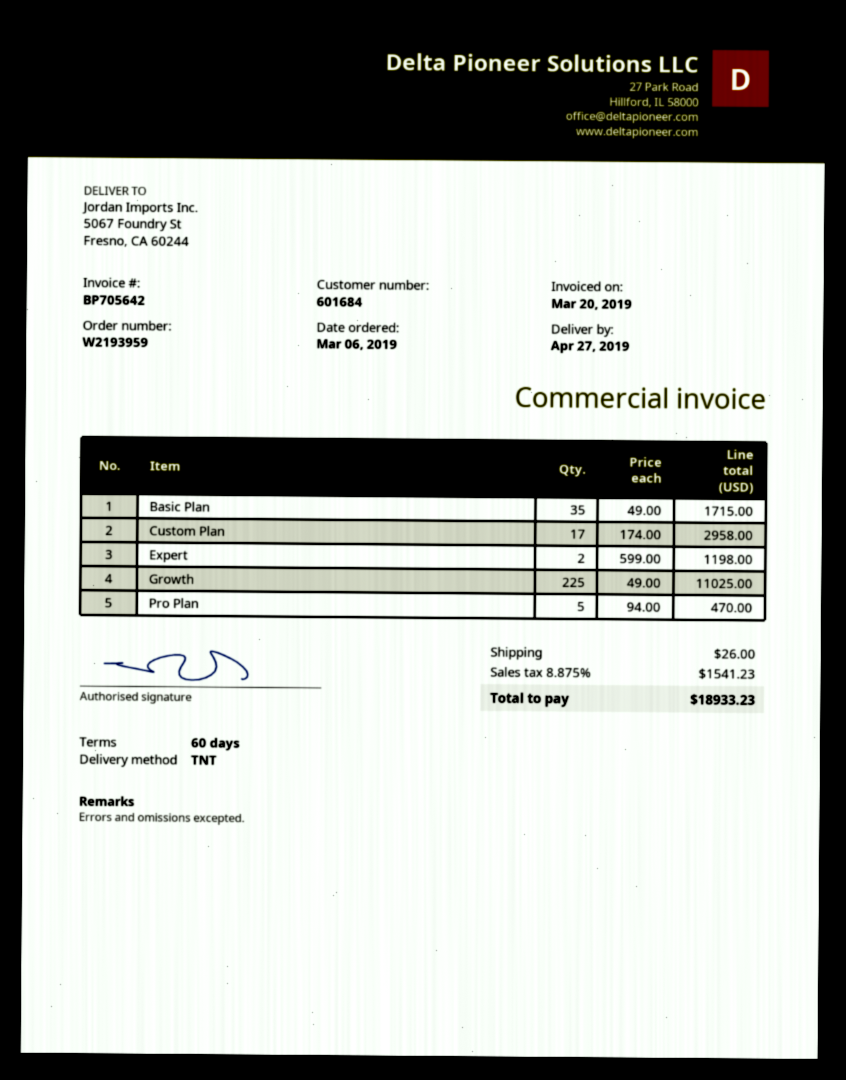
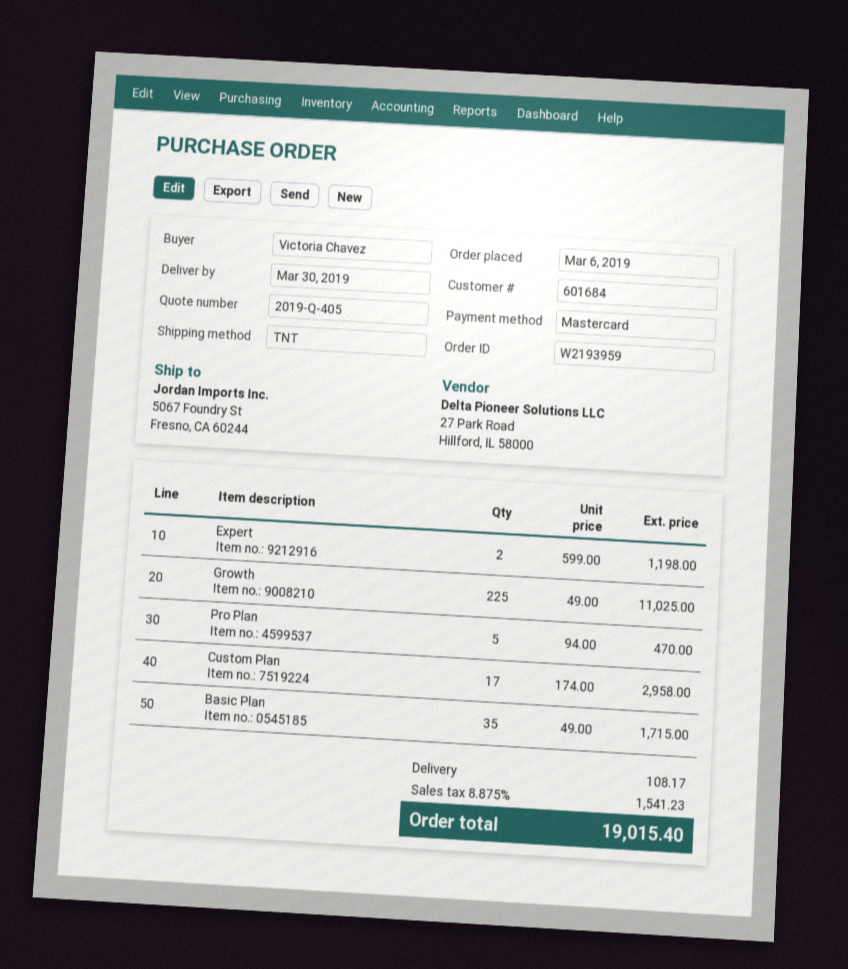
delivery date: 2019-04-27 -> 2019-03-30
shipping: 26.00 -> 108.17
total: 18933.23 -> 19015.40

